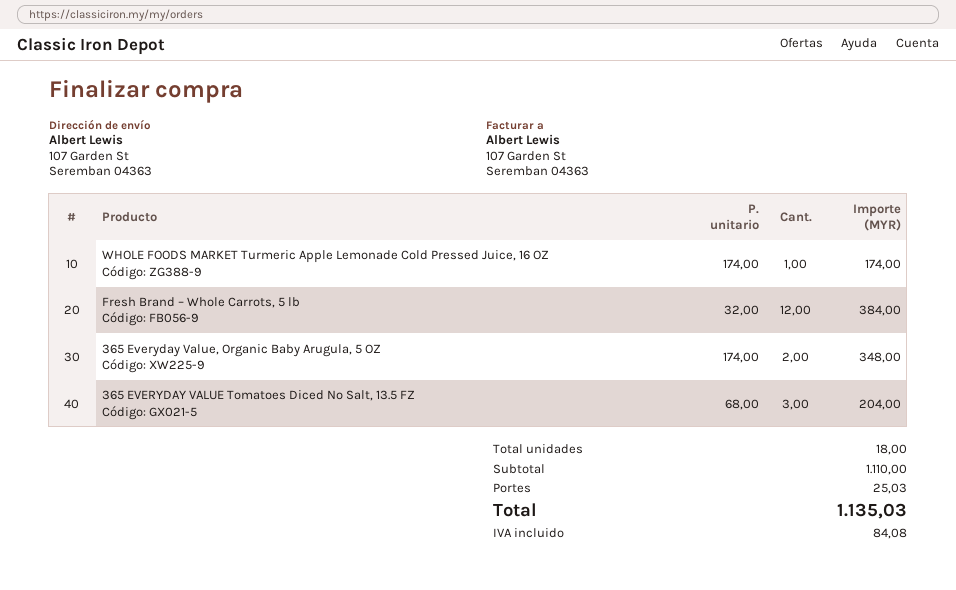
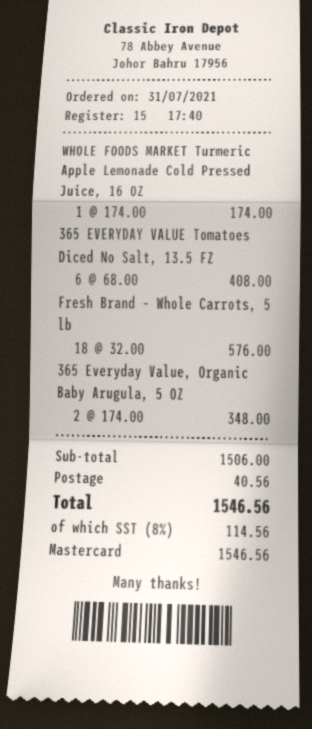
Fresh Brand – Whole Carrots, 5 lb: 12 x 32.00 = 384.00 -> 18 x 32.00 = 576.00
365 EVERYDAY VALUE Tomatoes Diced No Salt, 13.5 FZ: 3 x 68.00 = 204.00 -> 6 x 68.00 = 408.00
subtotal: 1110.00 -> 1506.00
shipping: 25.03 -> 40.56
tax: 84.08 -> 114.56
total: 1135.03 -> 1546.56

